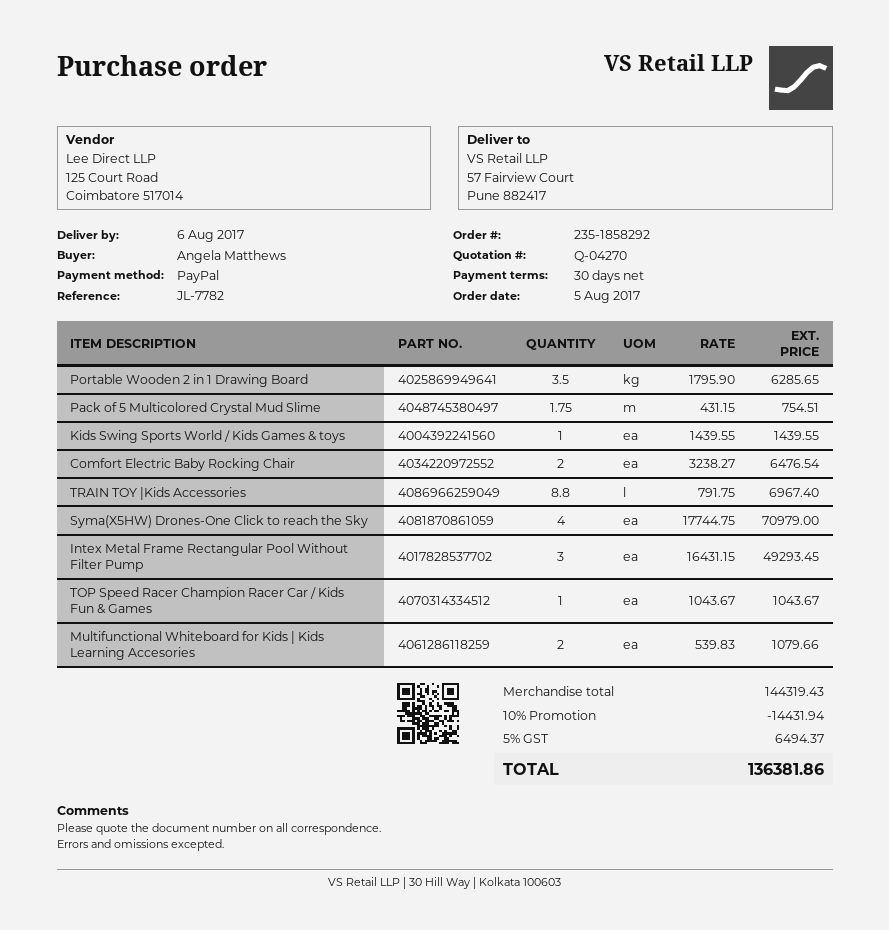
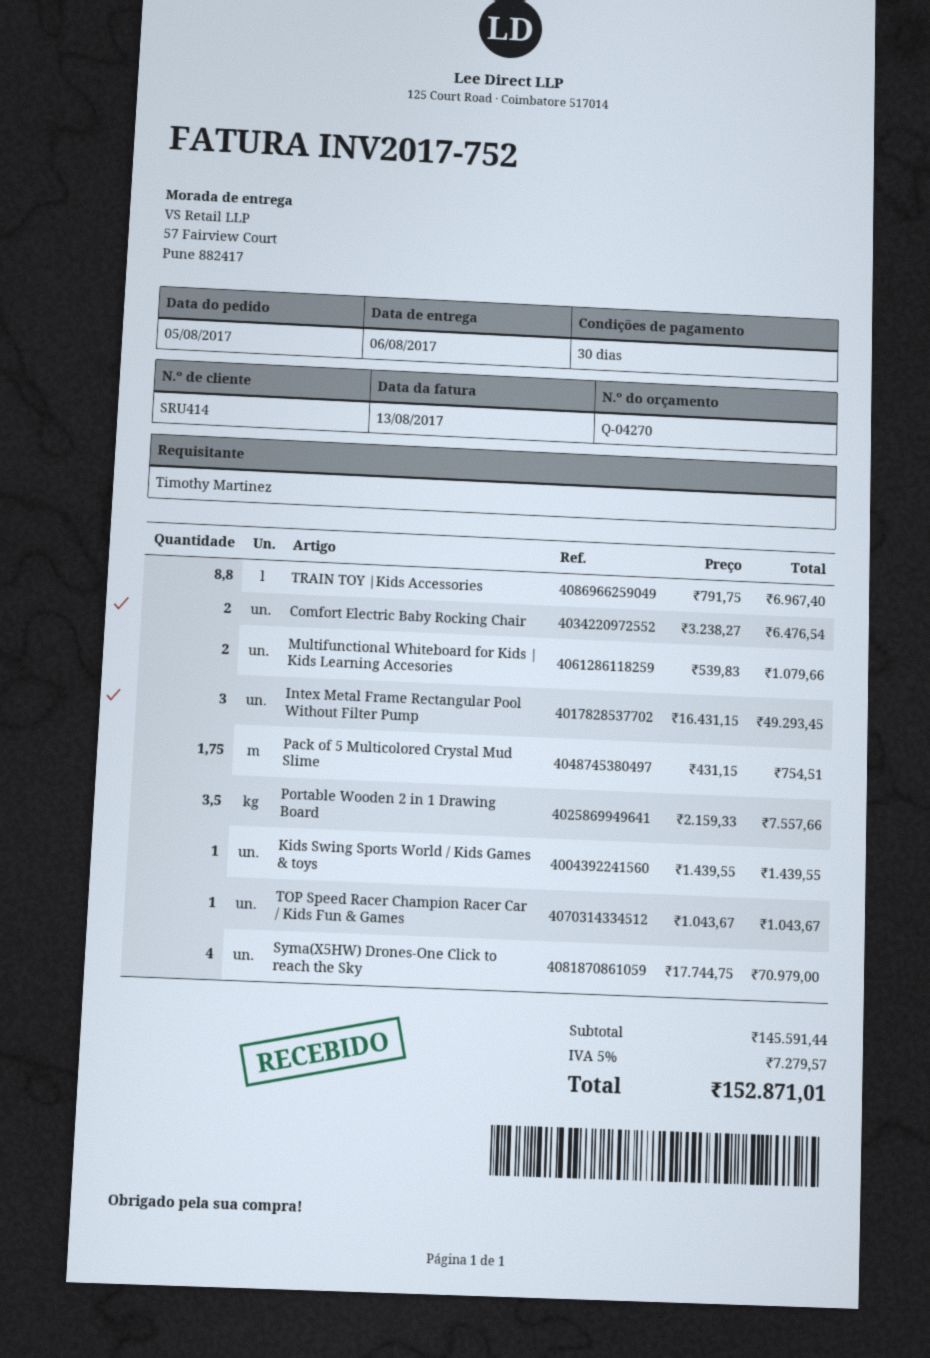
ordered by: Angela Matthews -> Timothy Martinez
Portable Wooden 2 in 1 Drawing Board: 3.5 x 1795.90 = 6285.65 -> 3.5 x 2159.33 = 7557.66
subtotal: 144319.43 -> 145591.44
discount: 10% = 14431.94 -> none
tax: 5% = 6494.37 -> 5% = 7279.57
total: 136381.86 -> 152871.01

